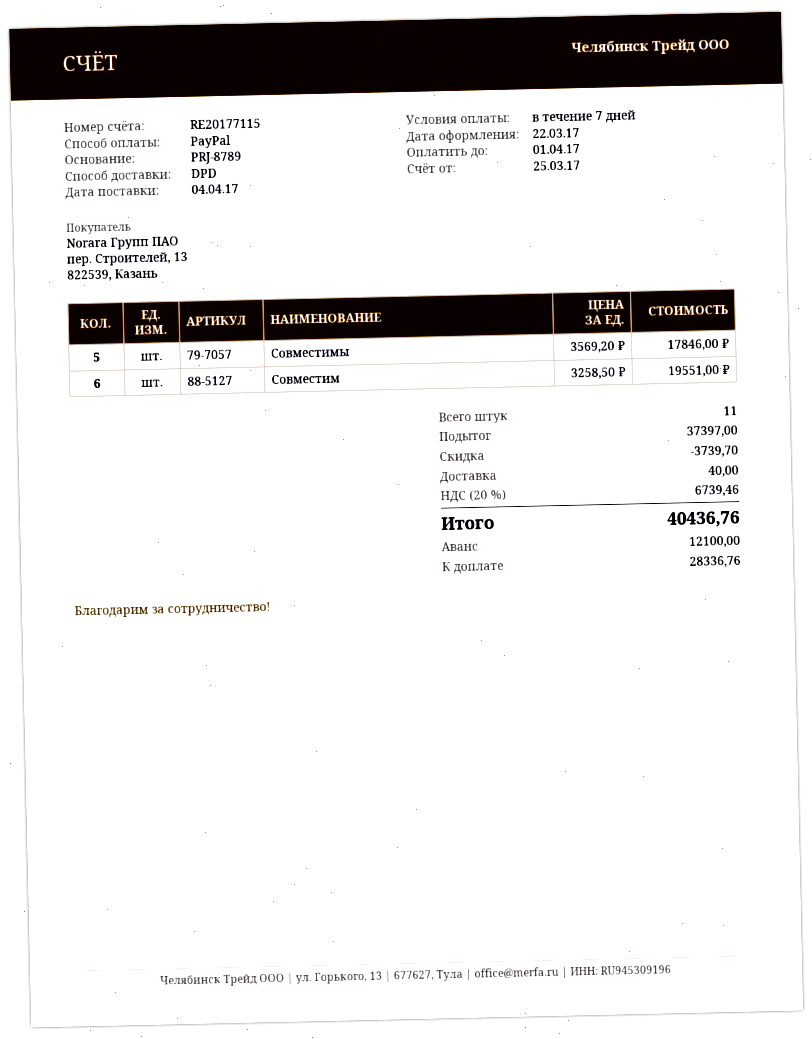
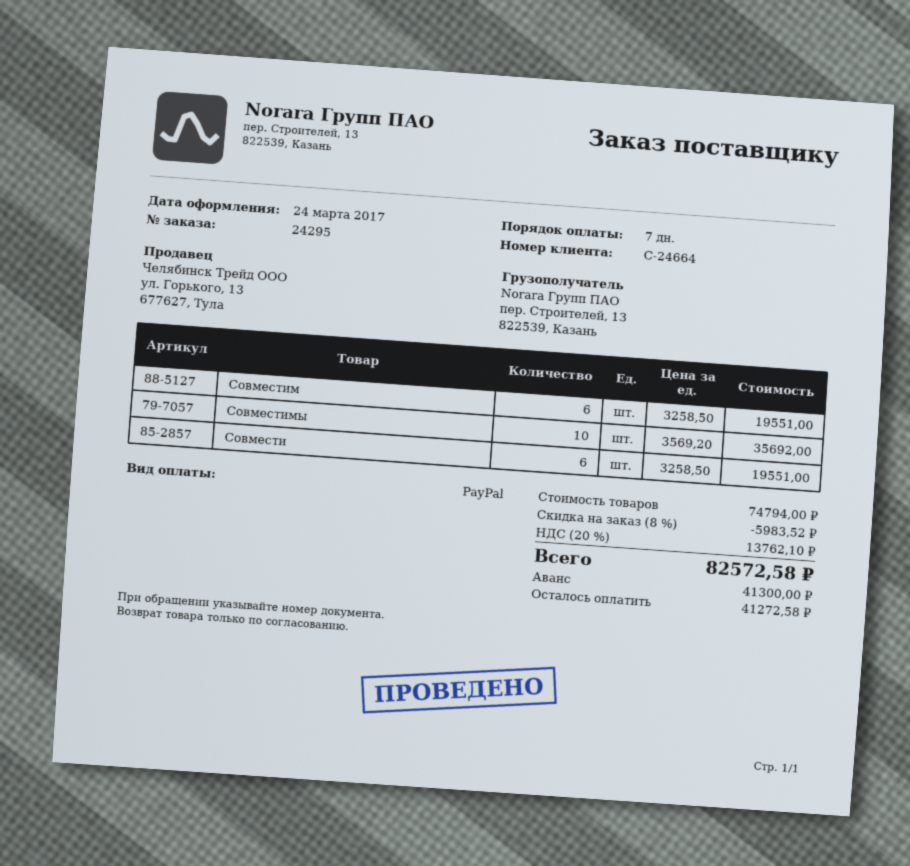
order date: 2017-03-22 -> 2017-03-24
Совместимы: 5 x 3569.20 = 17846.00 -> 10 x 3569.20 = 35692.00
Совмести: none -> 6 x 3258.50 = 19551.00
subtotal: 37397.00 -> 74794.00
discount: 3739.70 -> 5983.52
shipping: 40.00 -> none
tax: 20% = 6739.46 -> 20% = 13762.10
total: 40436.76 -> 82572.58
deposit: 12100.00 -> 41300.00
balance: 28336.76 -> 41272.58

